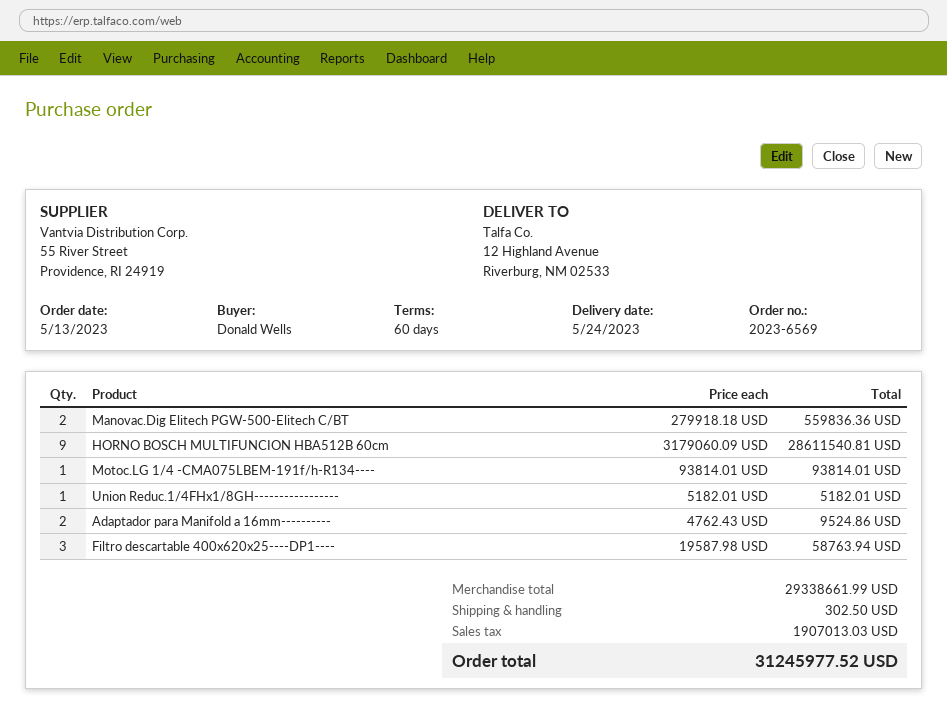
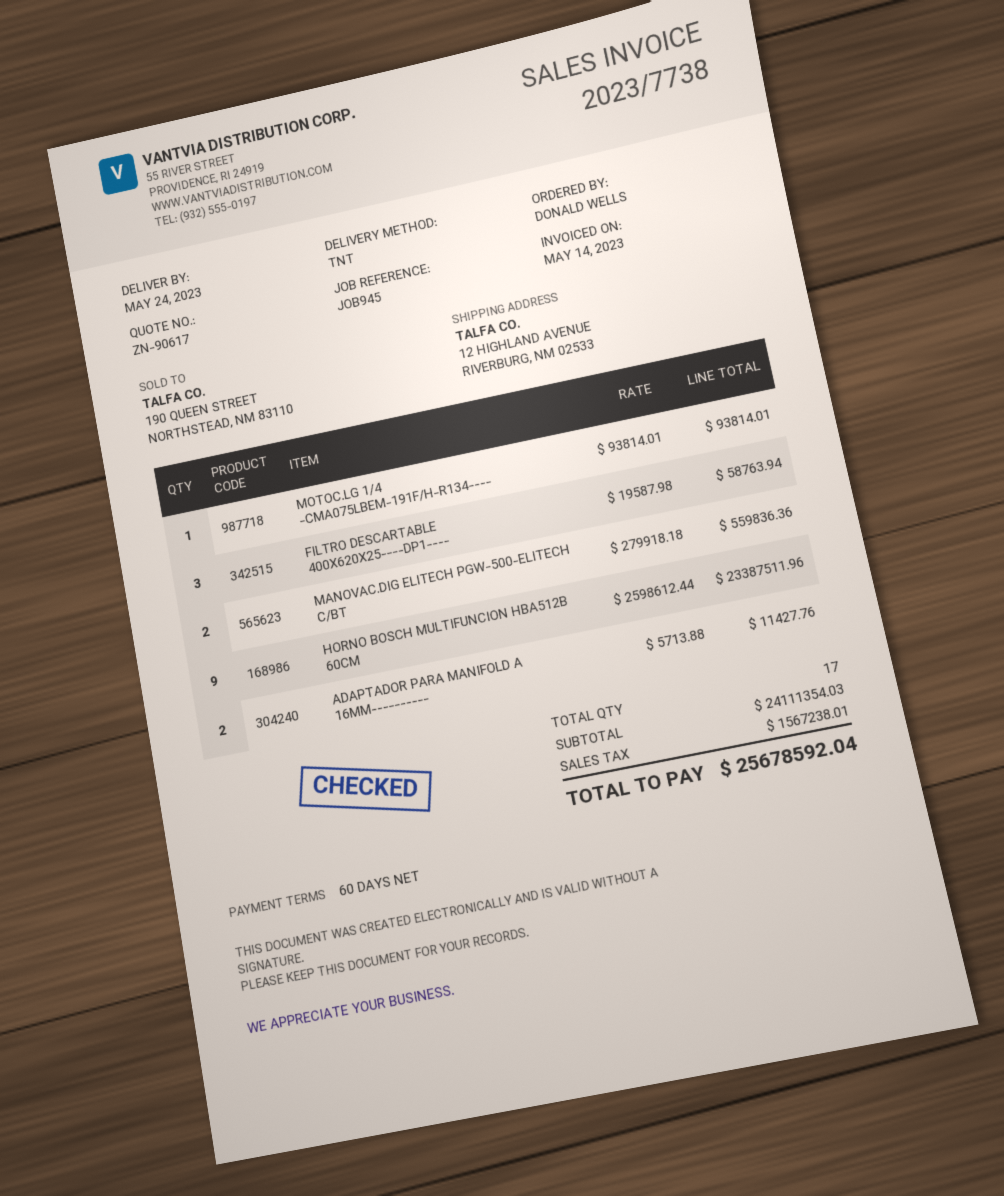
HORNO BOSCH MULTIFUNCION HBA512B 60cm: 9 x 3179060.09 = 28611540.81 -> 9 x 2598612.44 = 23387511.96
Union Reduc.1/4FHx1/8GH-----------------: 1 x 5182.01 = 5182.01 -> none
Adaptador para Manifold a 16mm----------: 2 x 4762.43 = 9524.86 -> 2 x 5713.88 = 11427.76
subtotal: 29338661.99 -> 24111354.03
shipping: 302.50 -> none
tax: 1907013.03 -> 1567238.01
total: 31245977.52 -> 25678592.04

